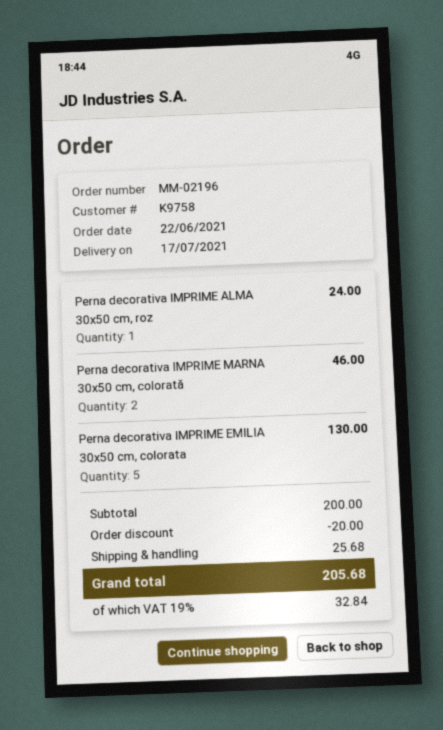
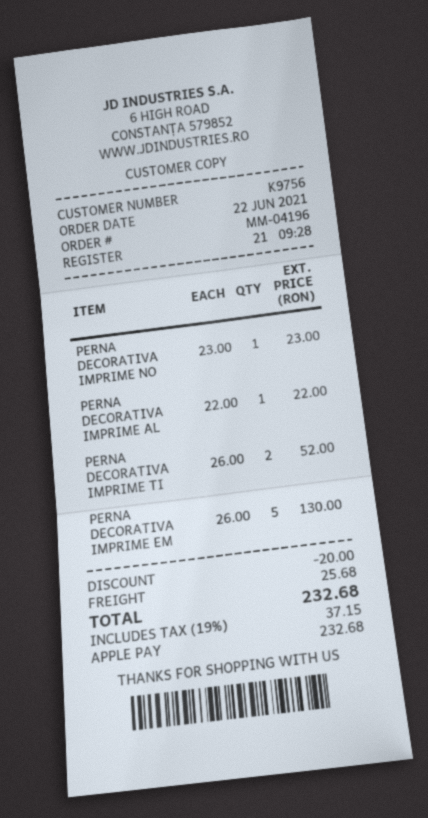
order number: MM-02196 -> MM-04196
customer number: K9758 -> K9756
Perna decorativa IMPRIME ALMA 30x50 cm, roz: 1 for 24.00 -> 1 for 22.00
Perna decorativa IMPRIME MARNA 30x50 cm, colorată: 2 for 46.00 -> none
PERNA DECORATIVA IMPRIME NO: none -> 1 for 23.00
PERNA DECORATIVA IMPRIME TI: none -> 2 for 52.00
tax: 19% = 32.84 -> 19% = 37.15
total: 205.68 -> 232.68

